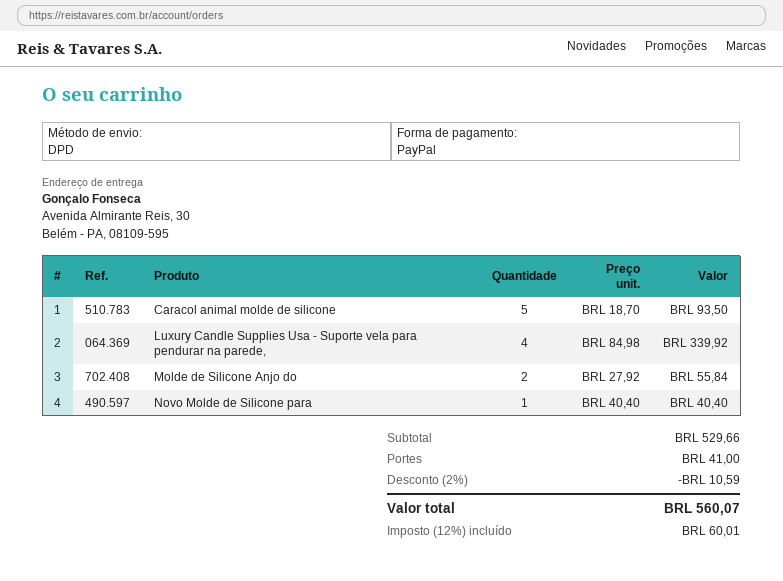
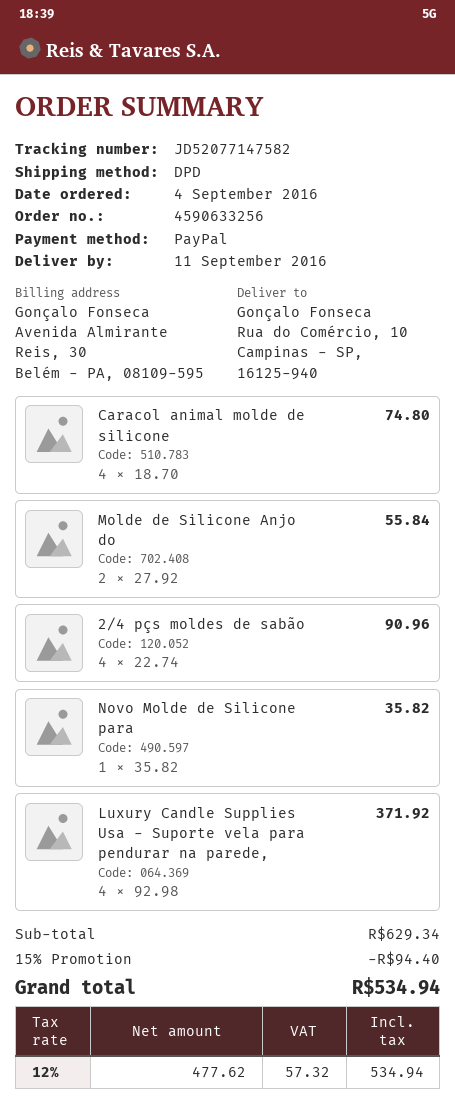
ship to: Avenida Almirante Reis, 30, Belém - PA, 08109-595 -> Rua do Comércio, 10, Campinas - SP, 16125-940
Caracol animal molde de silicone: 5 x 18.70 = 93.50 -> 4 x 18.70 = 74.80
Luxury Candle Supplies Usa - Suporte vela para pendurar na parede,: 4 x 84.98 = 339.92 -> 4 x 92.98 = 371.92
Novo Molde de Silicone para: 1 x 40.40 = 40.40 -> 1 x 35.82 = 35.82
2/4 pçs moldes de sabão: none -> 4 x 22.74 = 90.96
subtotal: 529.66 -> 629.34
discount: 2% = 10.59 -> 15% = 94.40
shipping: 41.00 -> none
tax: 12% = 60.01 -> 12% = 57.32
total: 560.07 -> 534.94

